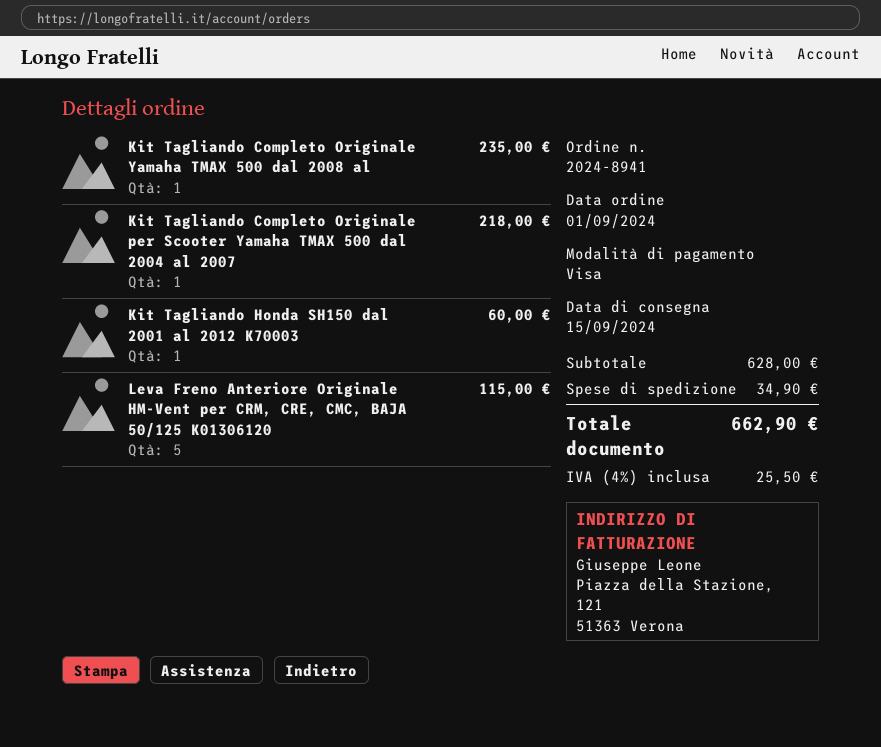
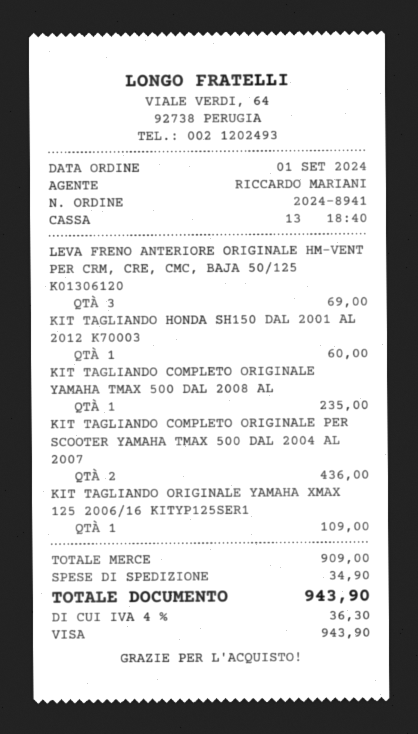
Kit Tagliando Completo Originale per Scooter Yamaha TMAX 500 dal 2004 al 2007: 1 for 218.00 -> 2 for 436.00
Leva Freno Anteriore Originale HM-Vent per CRM, CRE, CMC, BAJA 50/125 K01306120: 5 for 115.00 -> 3 for 69.00
KIT TAGLIANDO ORIGINALE YAMAHA XMAX 125 2006/16 KITYP125SER1: none -> 1 for 109.00
subtotal: 628.00 -> 909.00
tax: 4% = 25.50 -> 4% = 36.30
total: 662.90 -> 943.90

